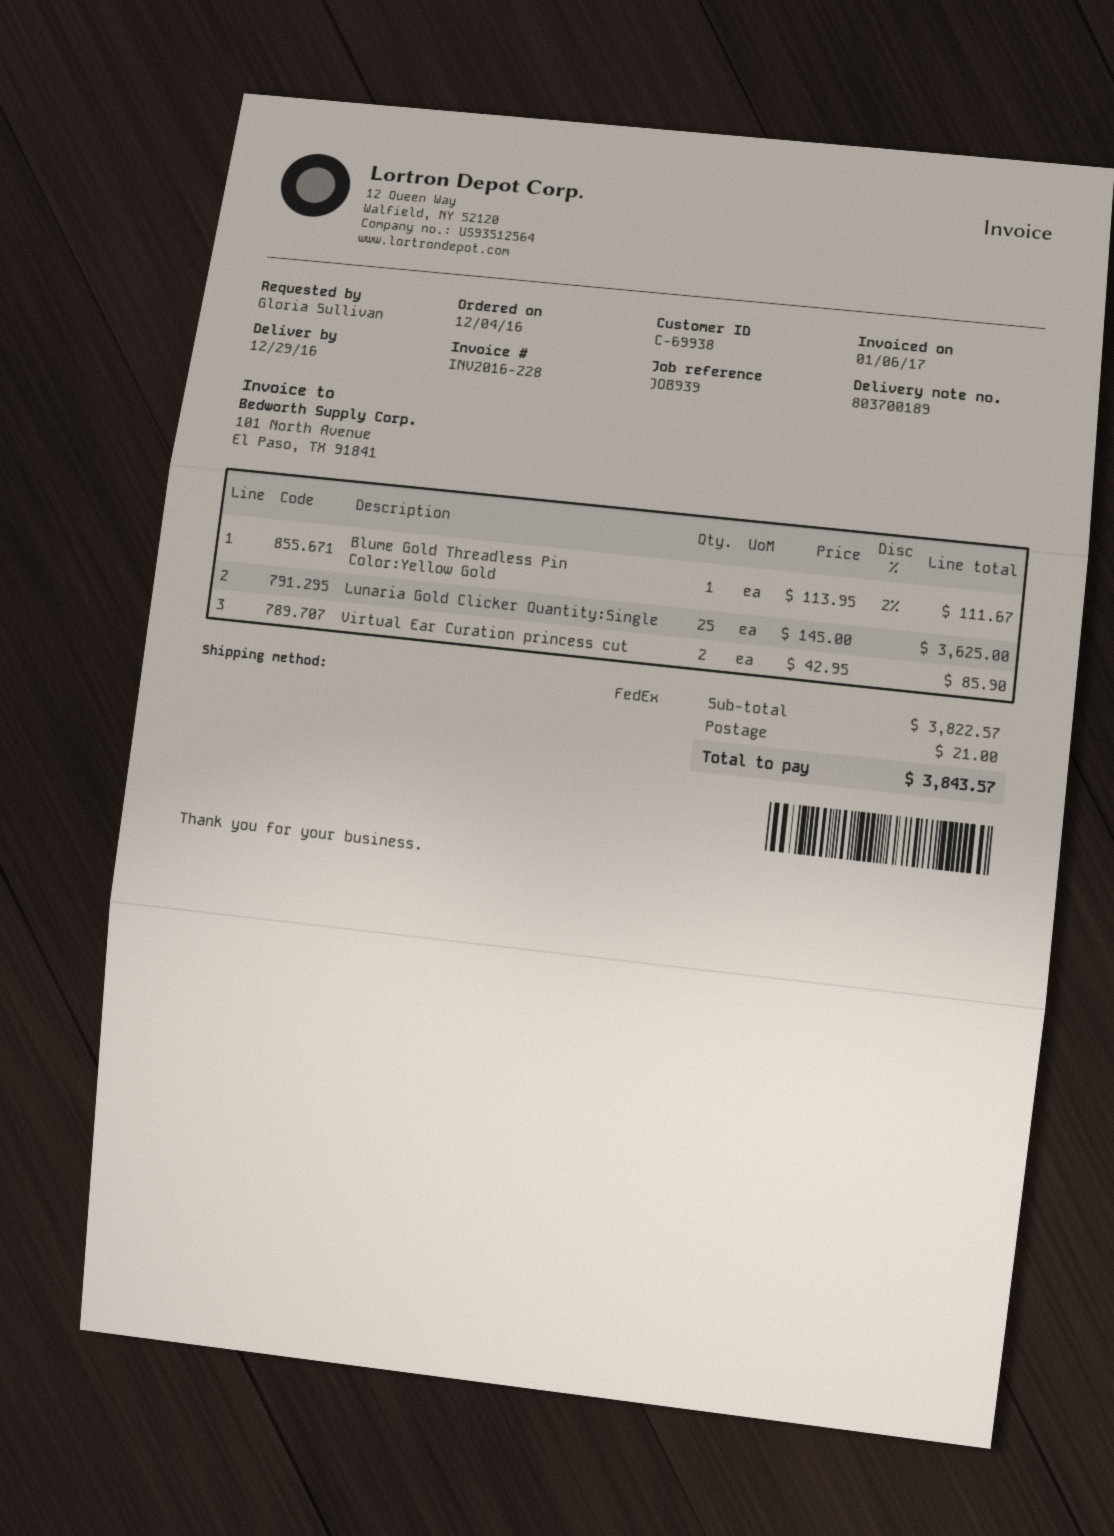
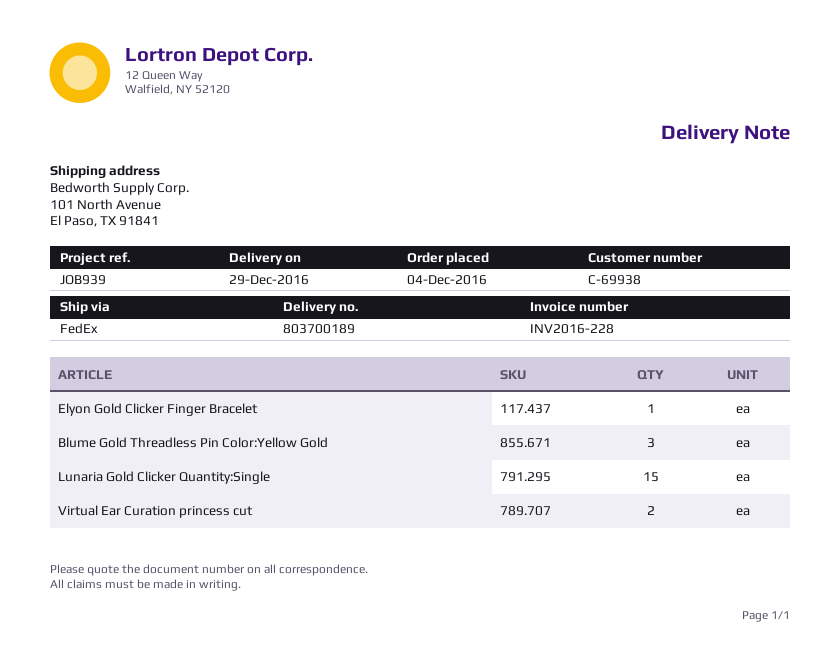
Blume Gold Threadless Pin Color:Yellow Gold: 1 -> 3
Lunaria Gold Clicker Quantity:Single: 25 -> 15
Elyon Gold Clicker Finger Bracelet: none -> 1

